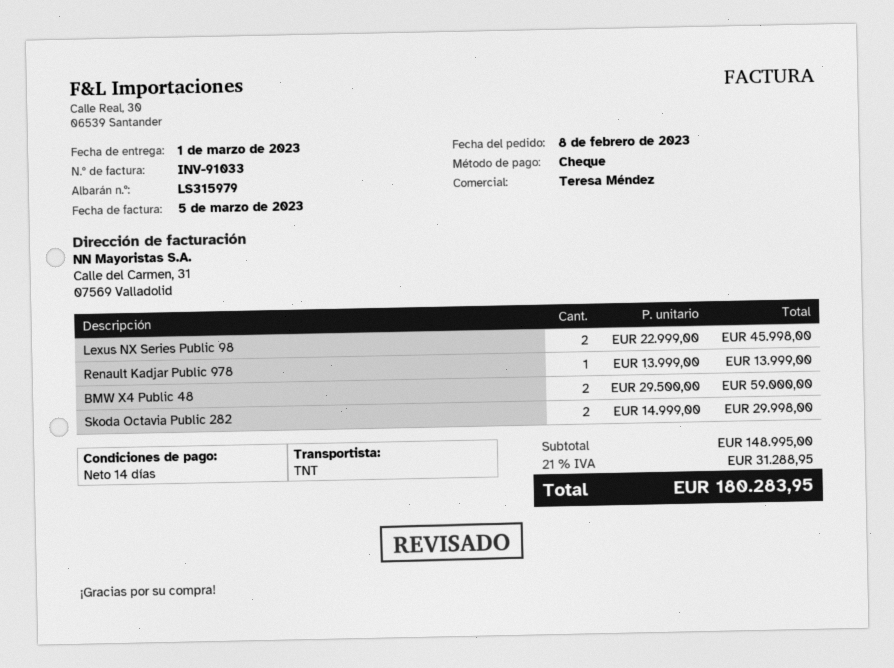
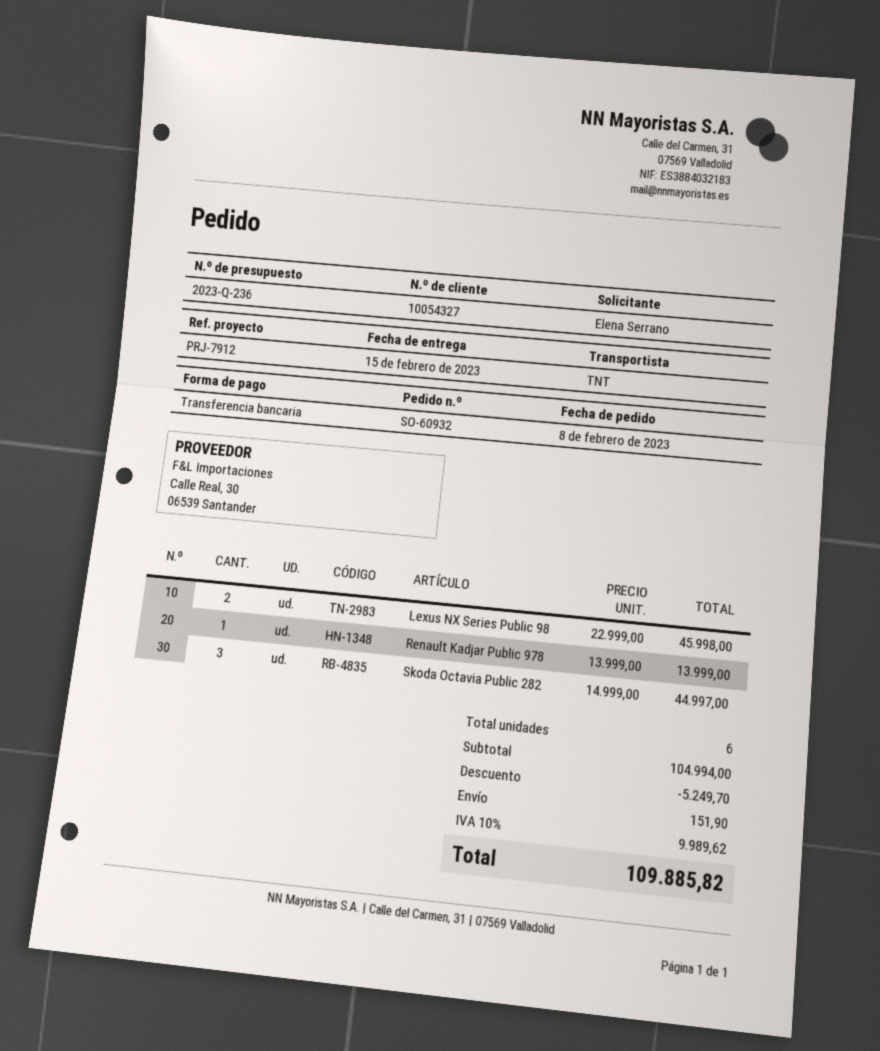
delivery date: 2023-03-01 -> 2023-02-15
payment method: cheque -> bank transfer
BMW X4 Public 48: 2 x 29500.00 = 59000.00 -> none
Skoda Octavia Public 282: 2 x 14999.00 = 29998.00 -> 3 x 14999.00 = 44997.00
subtotal: 148995.00 -> 104994.00
discount: none -> 5249.70
shipping: none -> 151.90
tax: 21% = 31288.95 -> 10% = 9989.62
total: 180283.95 -> 109885.82

